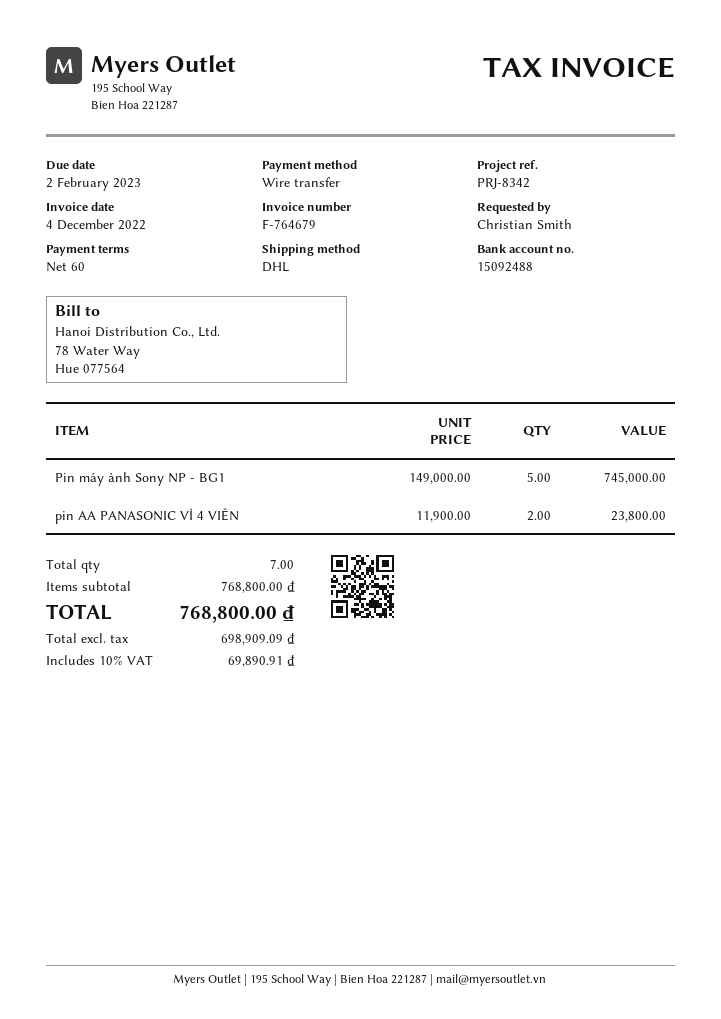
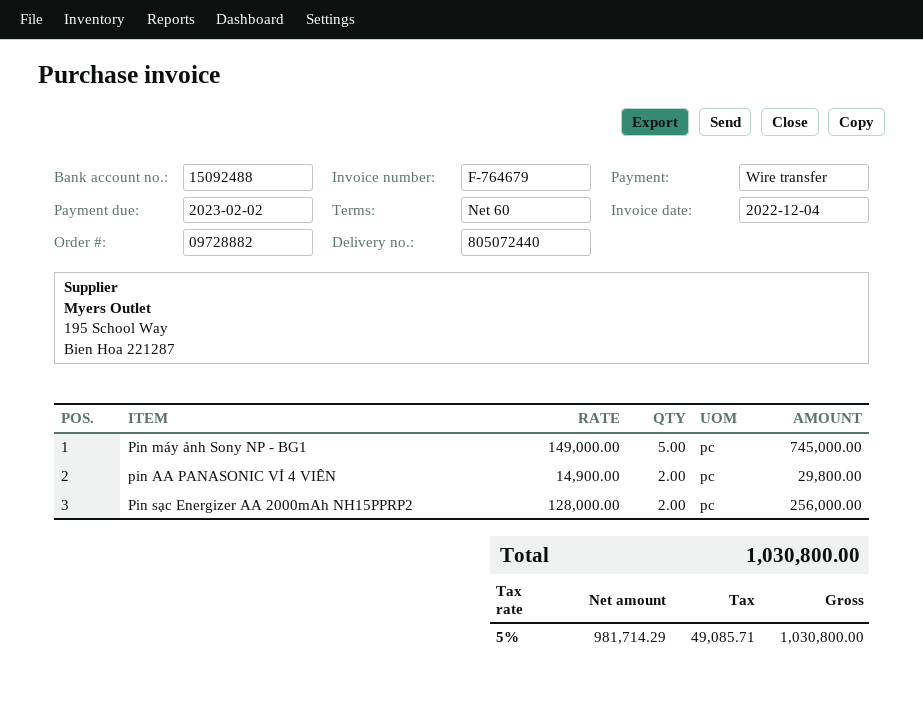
pin AA PANASONIC VỈ 4 VIÊN: 2 x 11900.00 = 23800.00 -> 2 x 14900.00 = 29800.00
Pin sạc Energizer AA 2000mAh NH15PPRP2: none -> 2 x 128000.00 = 256000.00
net: 698909.09 -> 981714.29
tax: 10% = 69890.91 -> 5% = 49085.71
total: 768800.00 -> 1030800.00

